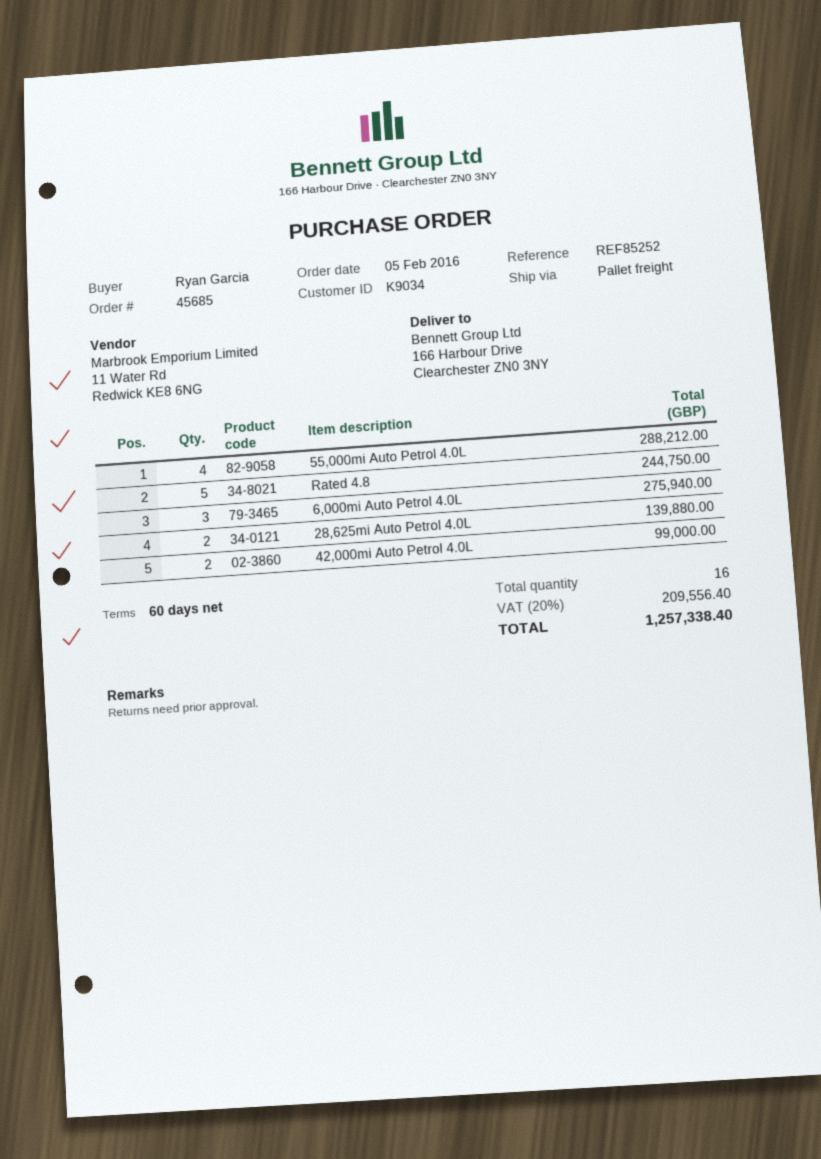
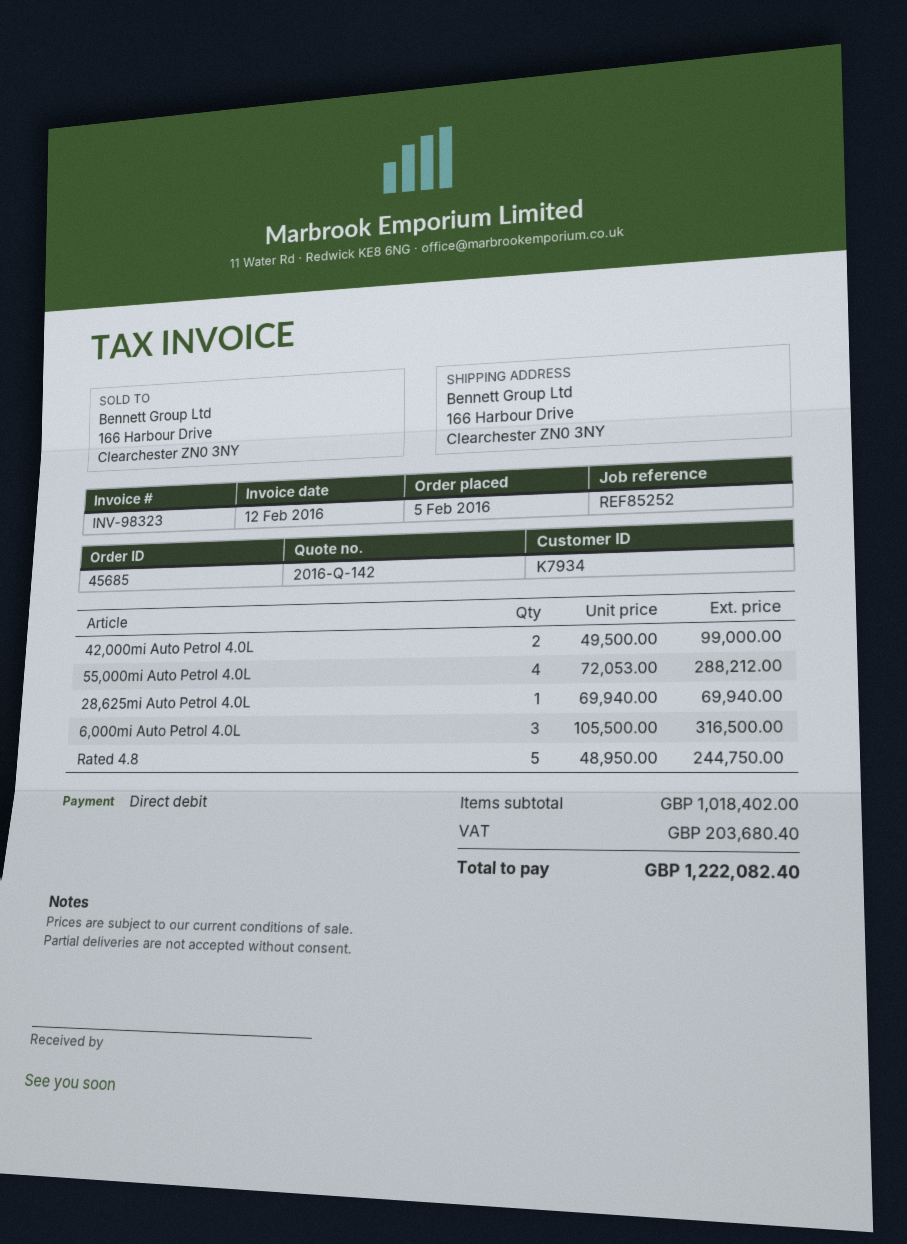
customer number: K9034 -> K7934
6,000mi Auto Petrol 4.0L: 3 for 275940.00 -> 3 for 316500.00
28,625mi Auto Petrol 4.0L: 2 for 139880.00 -> 1 for 69940.00
tax: 209556.40 -> 203680.40
total: 1257338.40 -> 1222082.40

